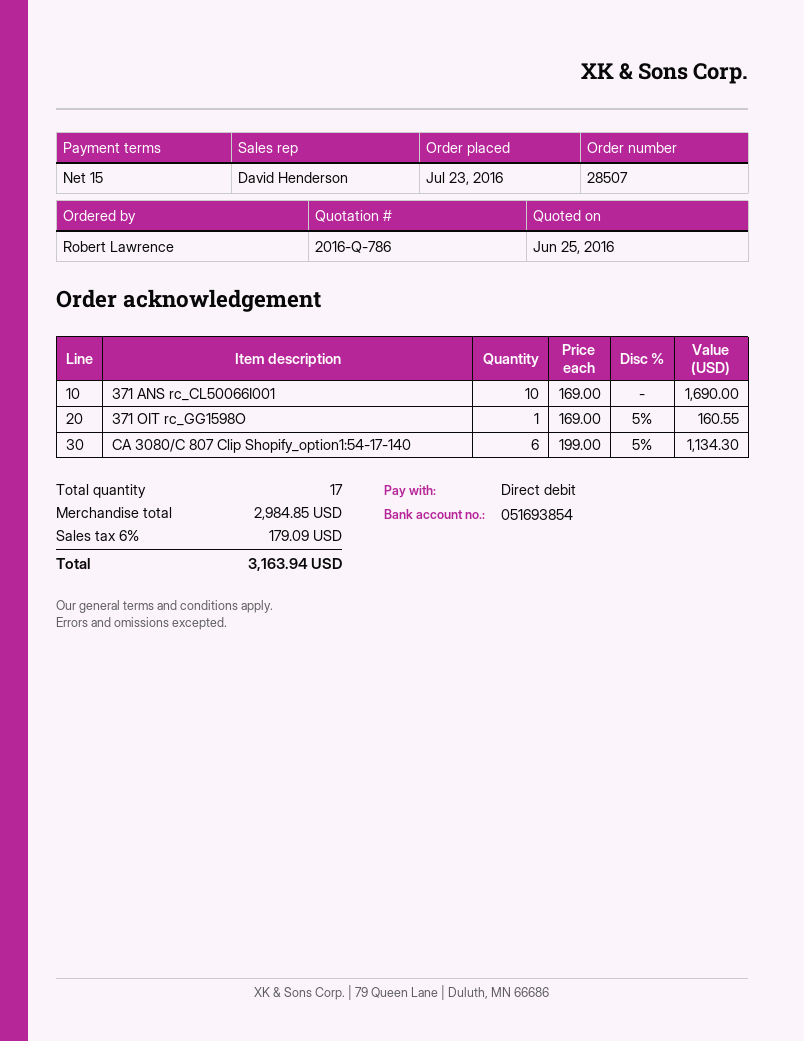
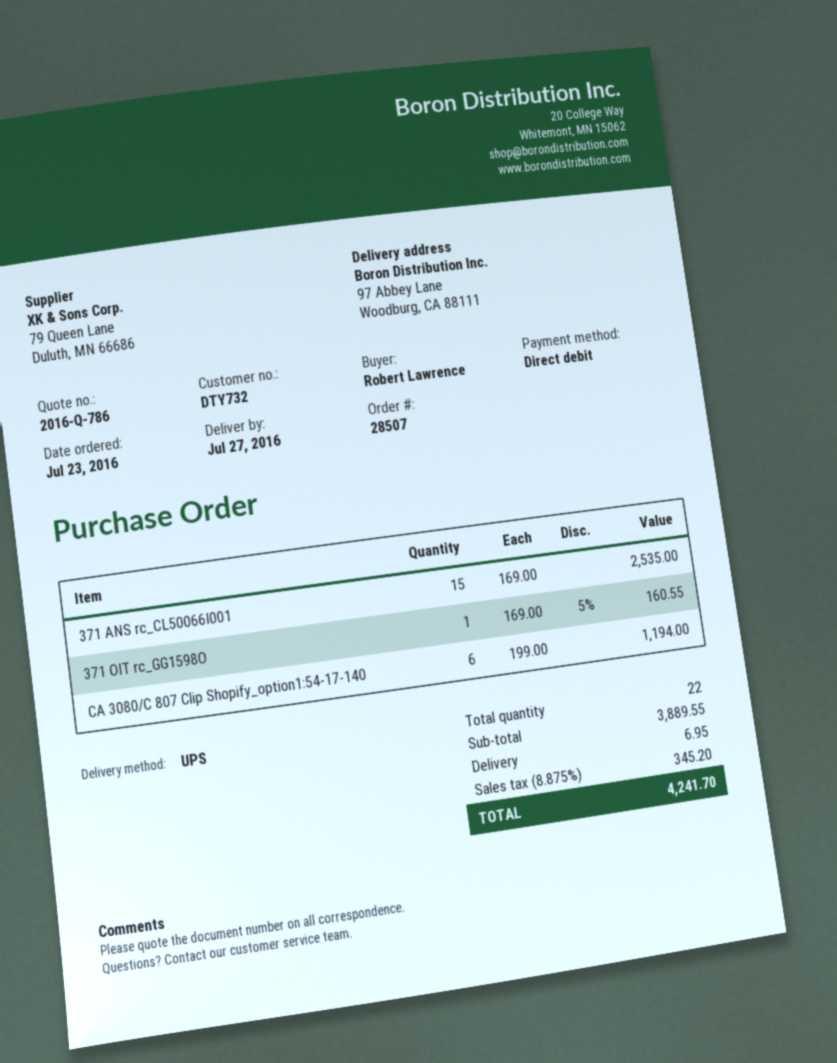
371 ANS rc_CL50066I001: 10 x 169.00 = 1690.00 -> 15 x 169.00 = 2535.00
CA 3080/C 807 Clip Shopify_option1:54-17-140: 6 x 199.00 - 5% = 1134.30 -> 6 x 199.00 = 1194.00
total quantity: 17 -> 22
subtotal: 2984.85 -> 3889.55
shipping: none -> 6.95
tax: 6% = 179.09 -> 8.875% = 345.20
total: 3163.94 -> 4241.70

